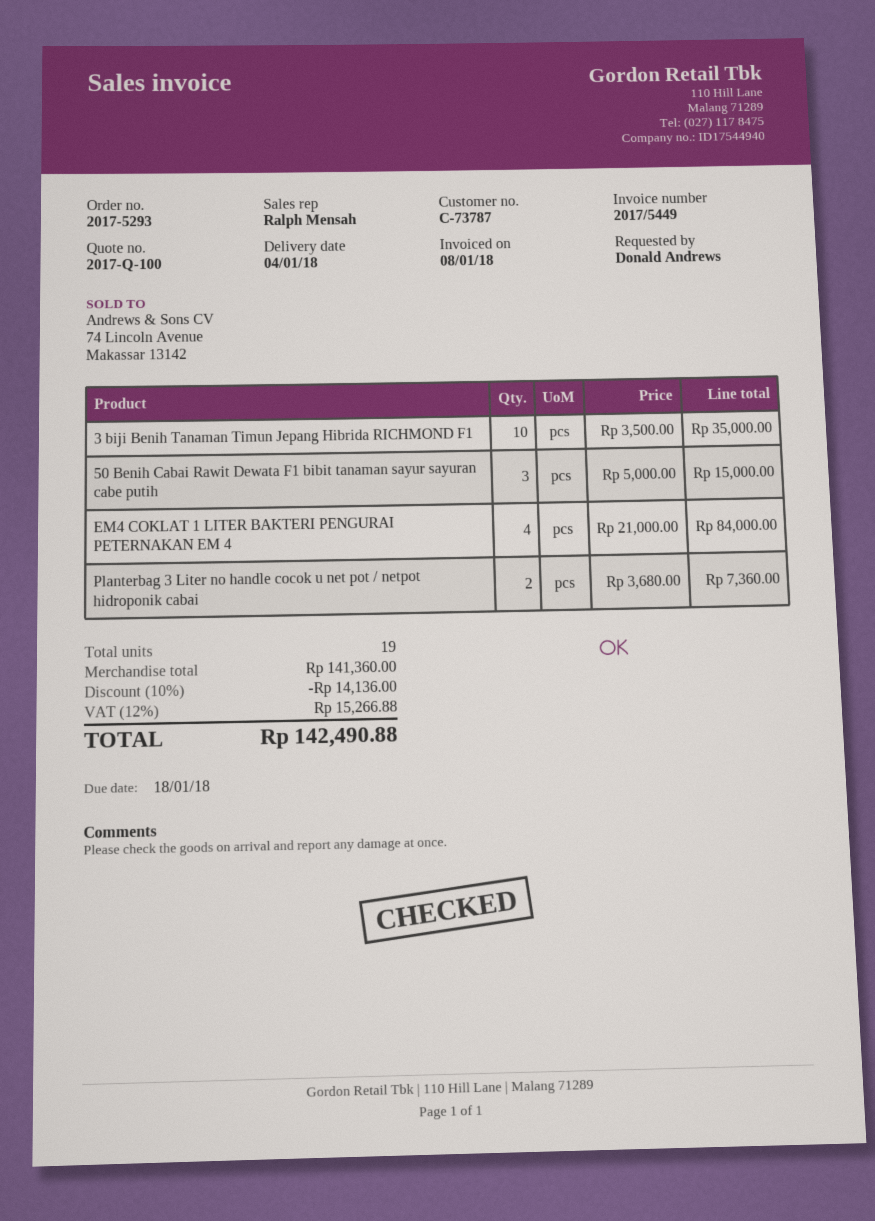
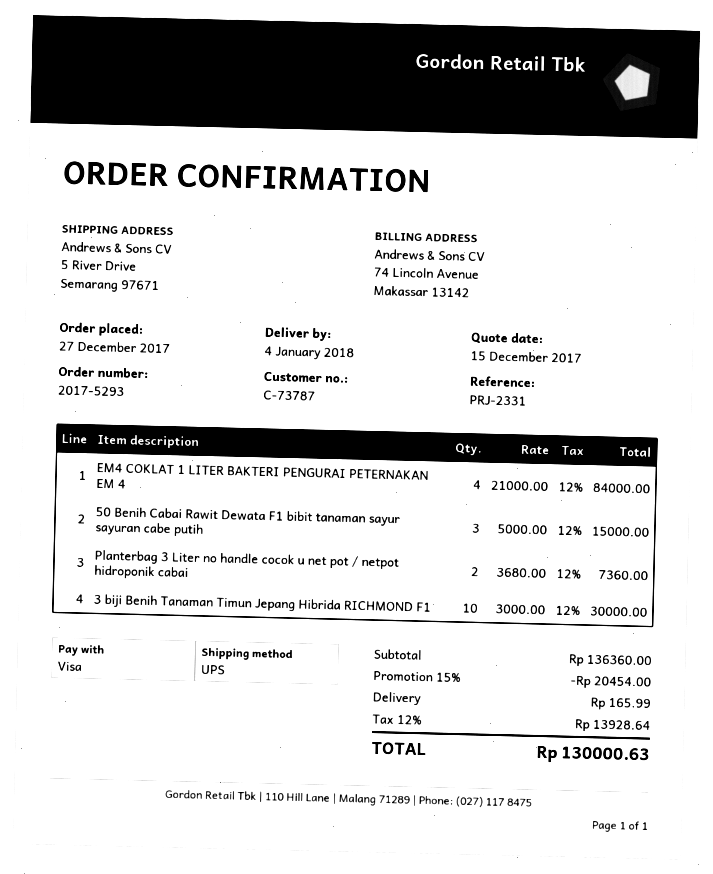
3 biji Benih Tanaman Timun Jepang Hibrida RICHMOND F1: 10 x 3500.00 = 35000.00 -> 10 x 3000.00 = 30000.00
subtotal: 141360.00 -> 136360.00
discount: 10% = 14136.00 -> 15% = 20454.00
shipping: none -> 165.99
tax: 12% = 15266.88 -> 12% = 13928.64
total: 142490.88 -> 130000.63

